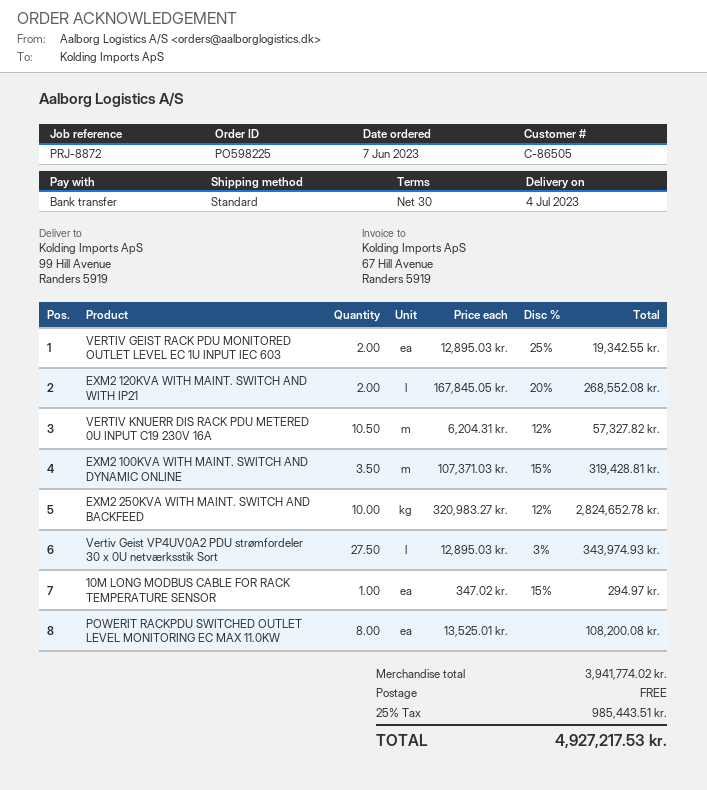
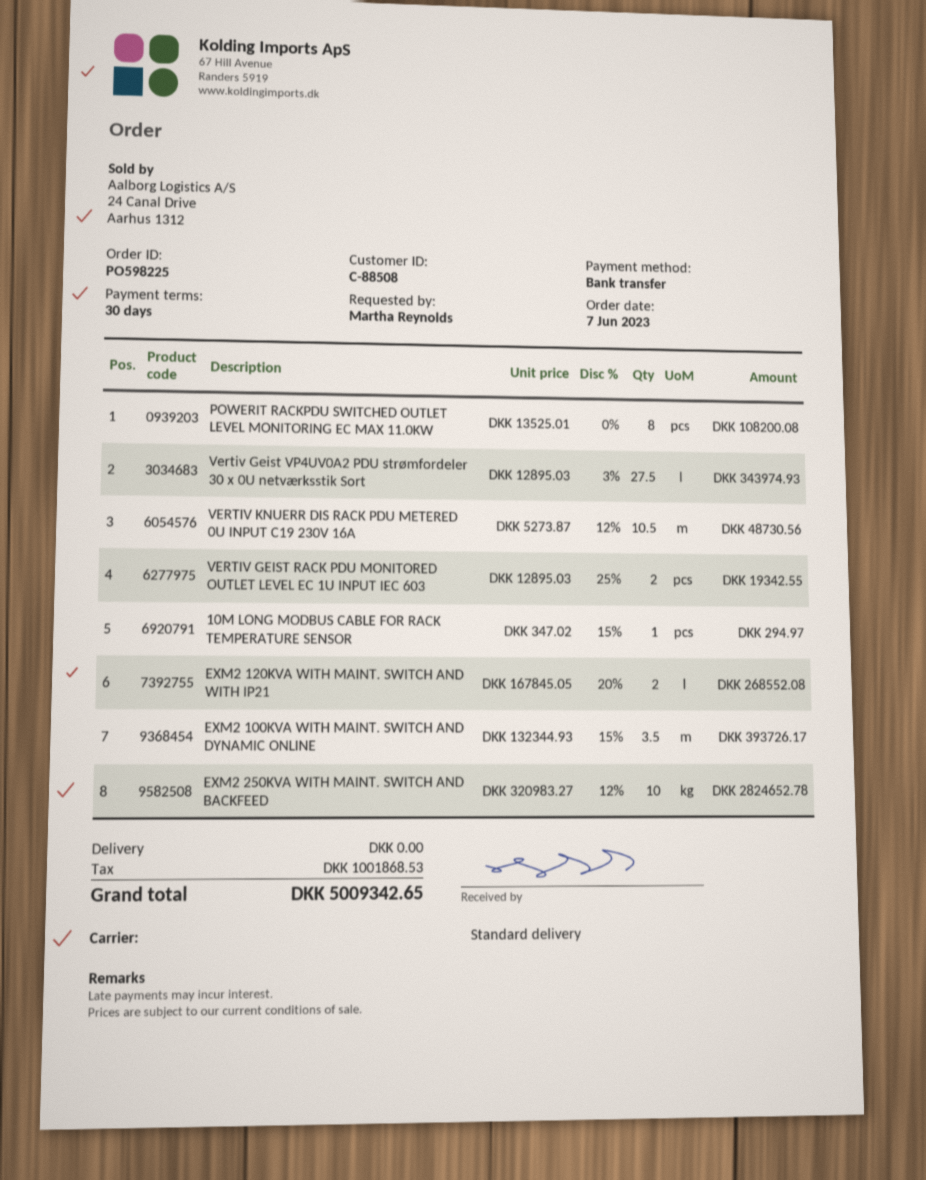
customer number: C-86505 -> C-88508
VERTIV KNUERR DIS RACK PDU METERED 0U INPUT C19 230V 16A: 10.5 x 6204.31 - 12% = 57327.82 -> 10.5 x 5273.87 - 12% = 48730.56
EXM2 100KVA WITH MAINT. SWITCH AND DYNAMIC ONLINE: 3.5 x 107371.03 - 15% = 319428.81 -> 3.5 x 132344.93 - 15% = 393726.17
tax: 985443.51 -> 1001868.53
total: 4927217.53 -> 5009342.65

